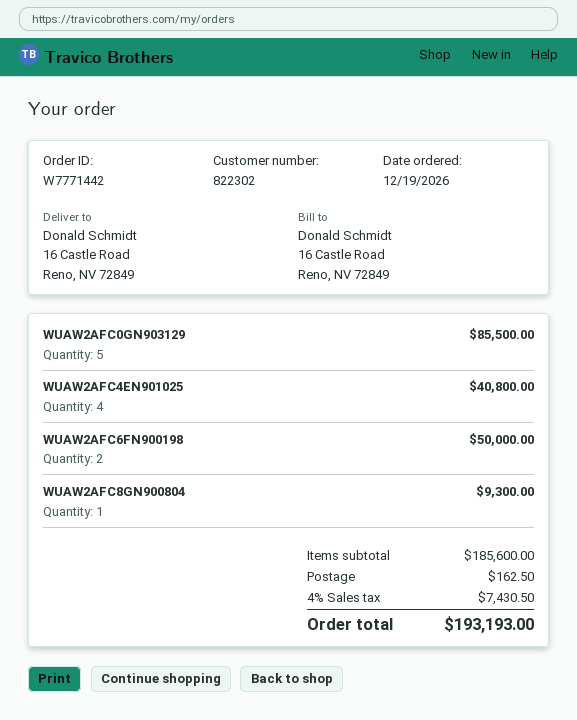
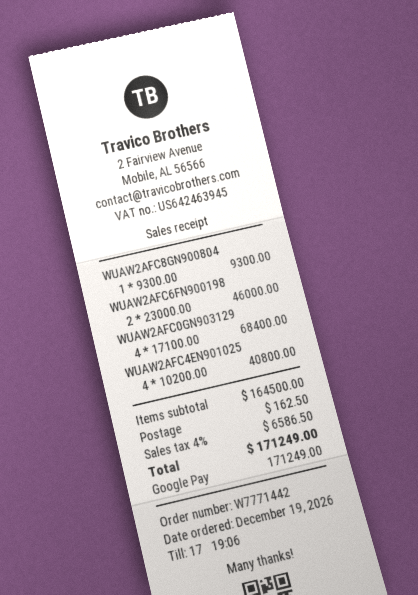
WUAW2AFC0GN903129: 5 for 85500.00 -> 4 for 68400.00
WUAW2AFC6FN900198: 2 for 50000.00 -> 2 for 46000.00
subtotal: 185600.00 -> 164500.00
tax: 4% = 7430.50 -> 4% = 6586.50
total: 193193.00 -> 171249.00

